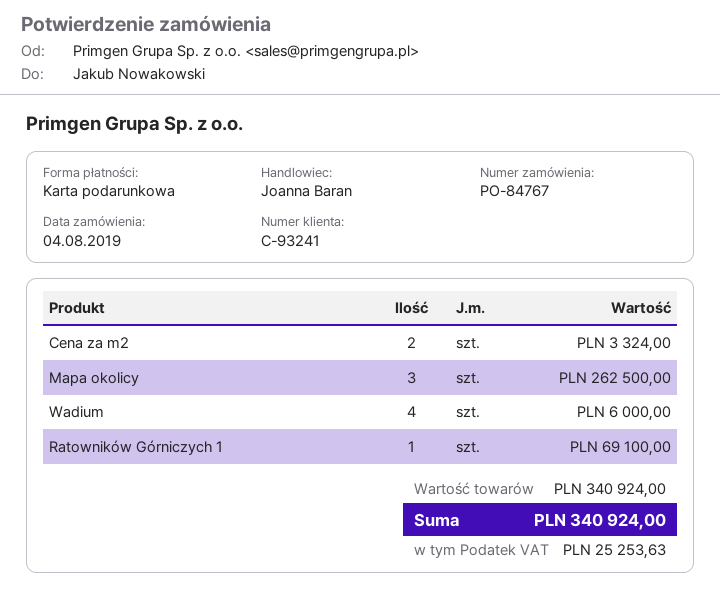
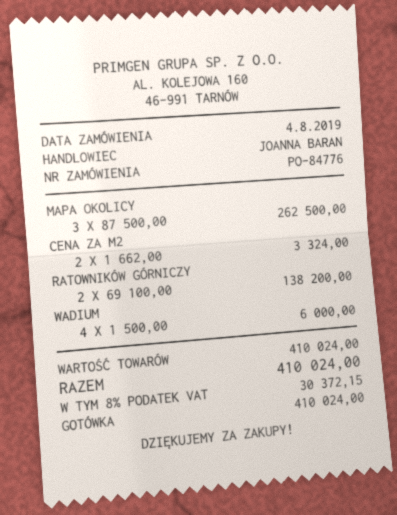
order number: PO-84767 -> PO-84776
payment method: gift card -> cash
Ratowników Górniczych 1: 1 for 69100.00 -> 2 for 138200.00
subtotal: 340924.00 -> 410024.00
tax: 25253.63 -> 30372.15
total: 340924.00 -> 410024.00

